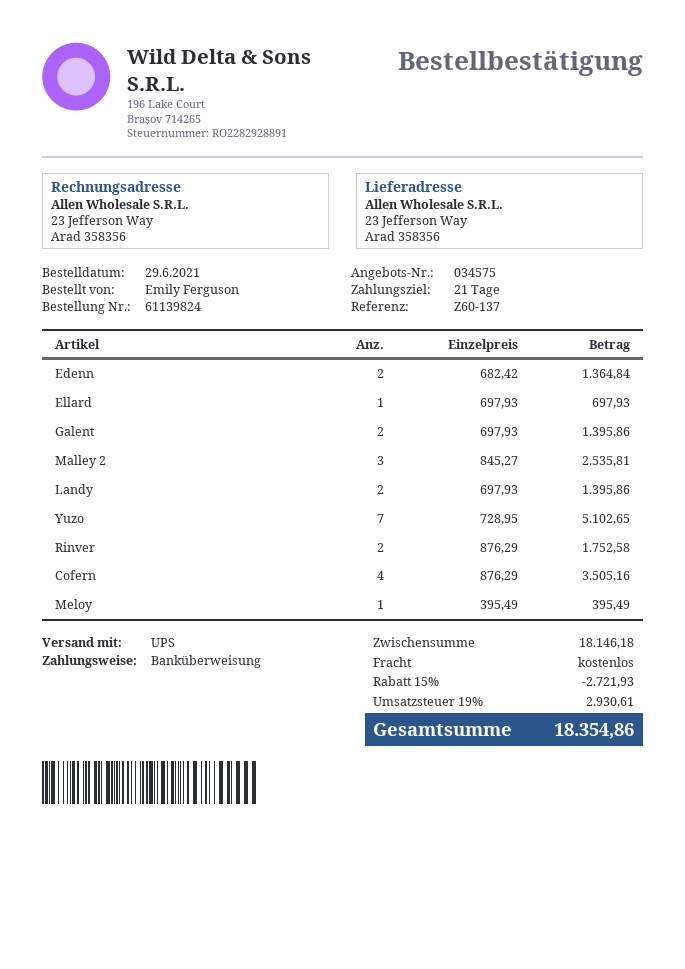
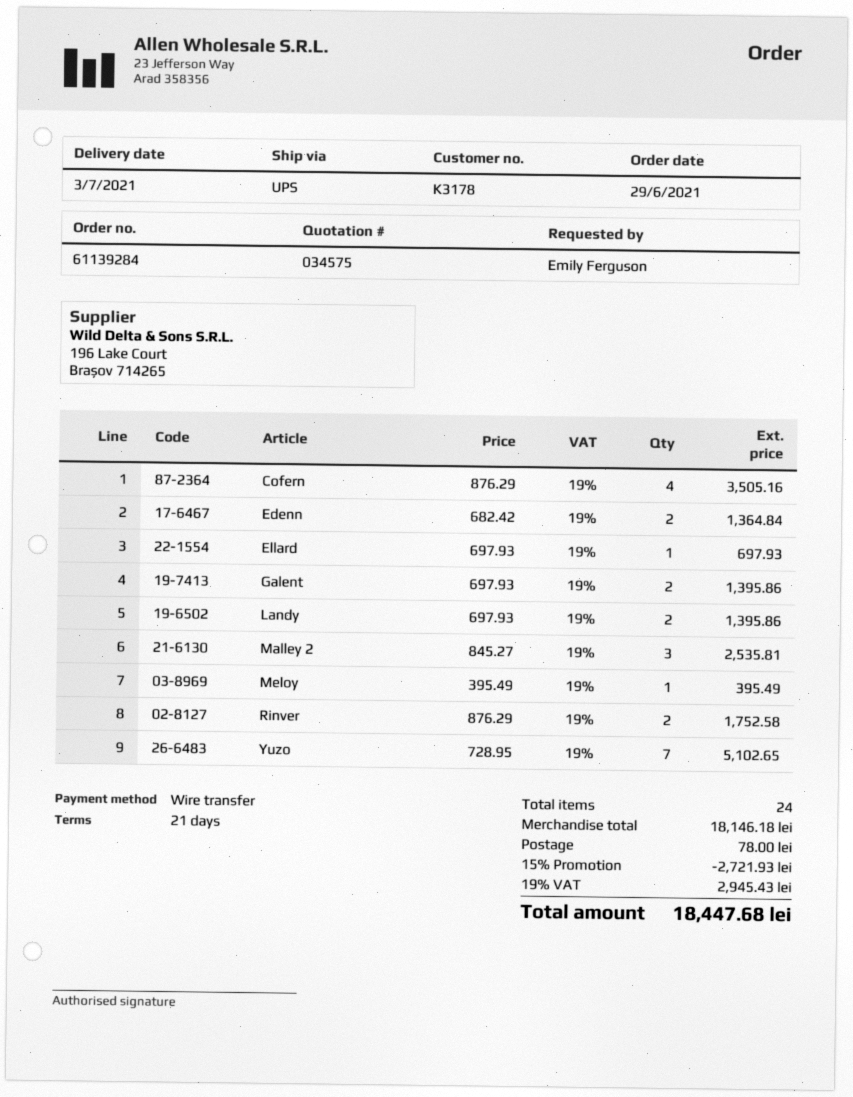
order number: 61139824 -> 61139284
shipping: 0.00 -> 78.00
tax: 19% = 2930.61 -> 19% = 2945.43
total: 18354.86 -> 18447.68

